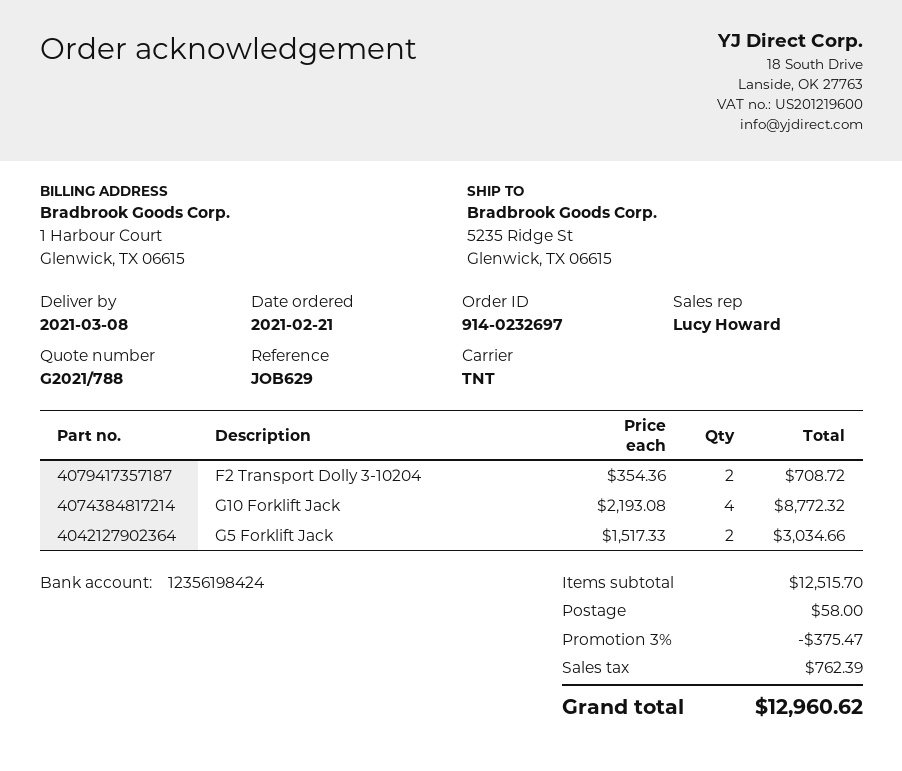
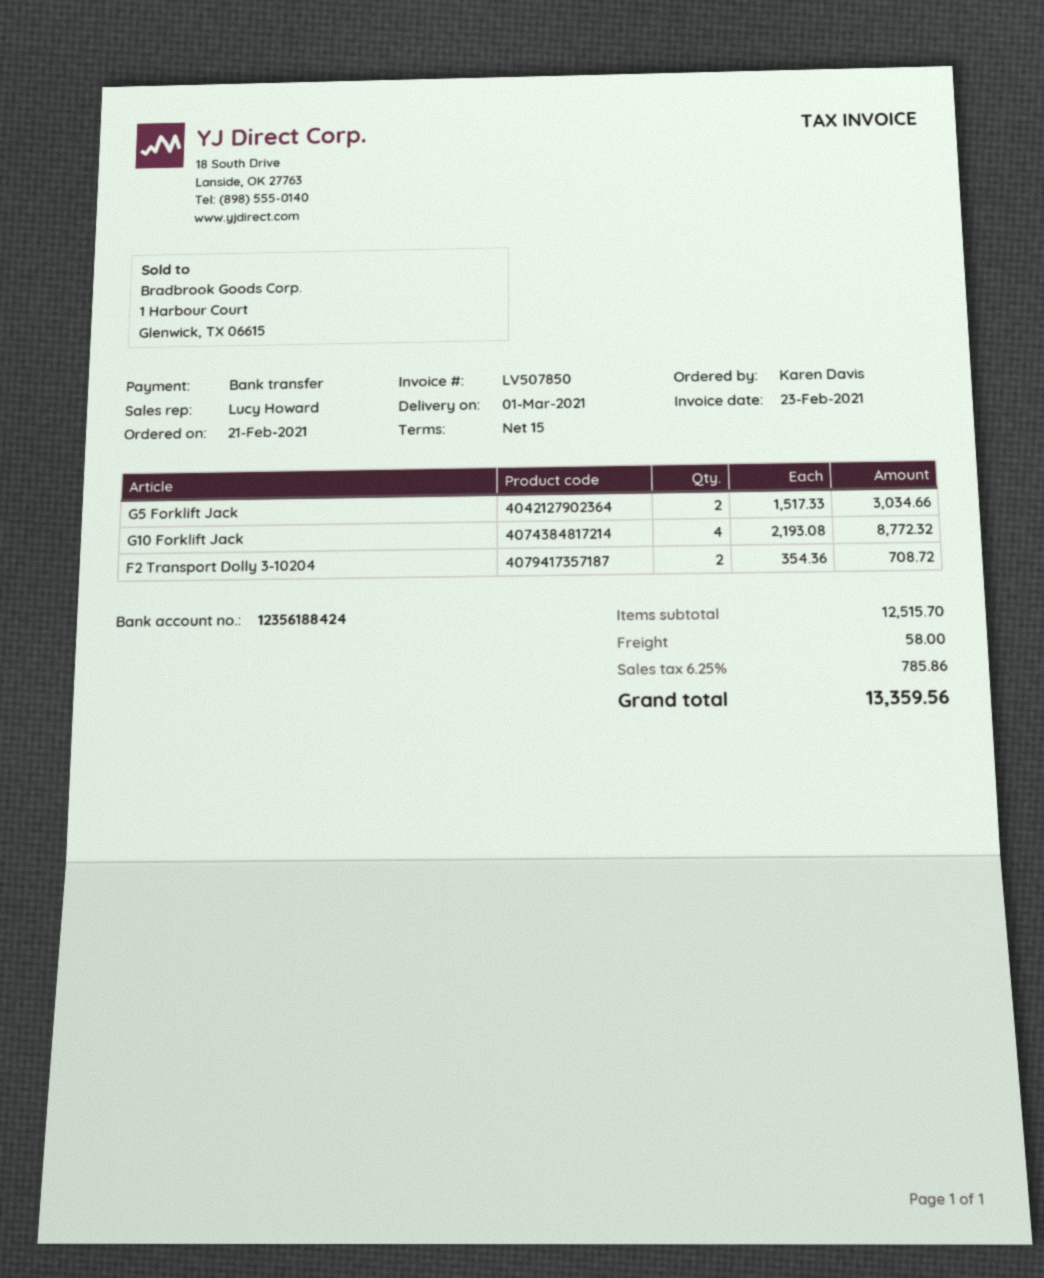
delivery date: 2021-03-08 -> 2021-03-01
bank account: 12356198424 -> 12356188424
discount: 3% = 375.47 -> none
tax: 762.39 -> 785.86
total: 12960.62 -> 13359.56

